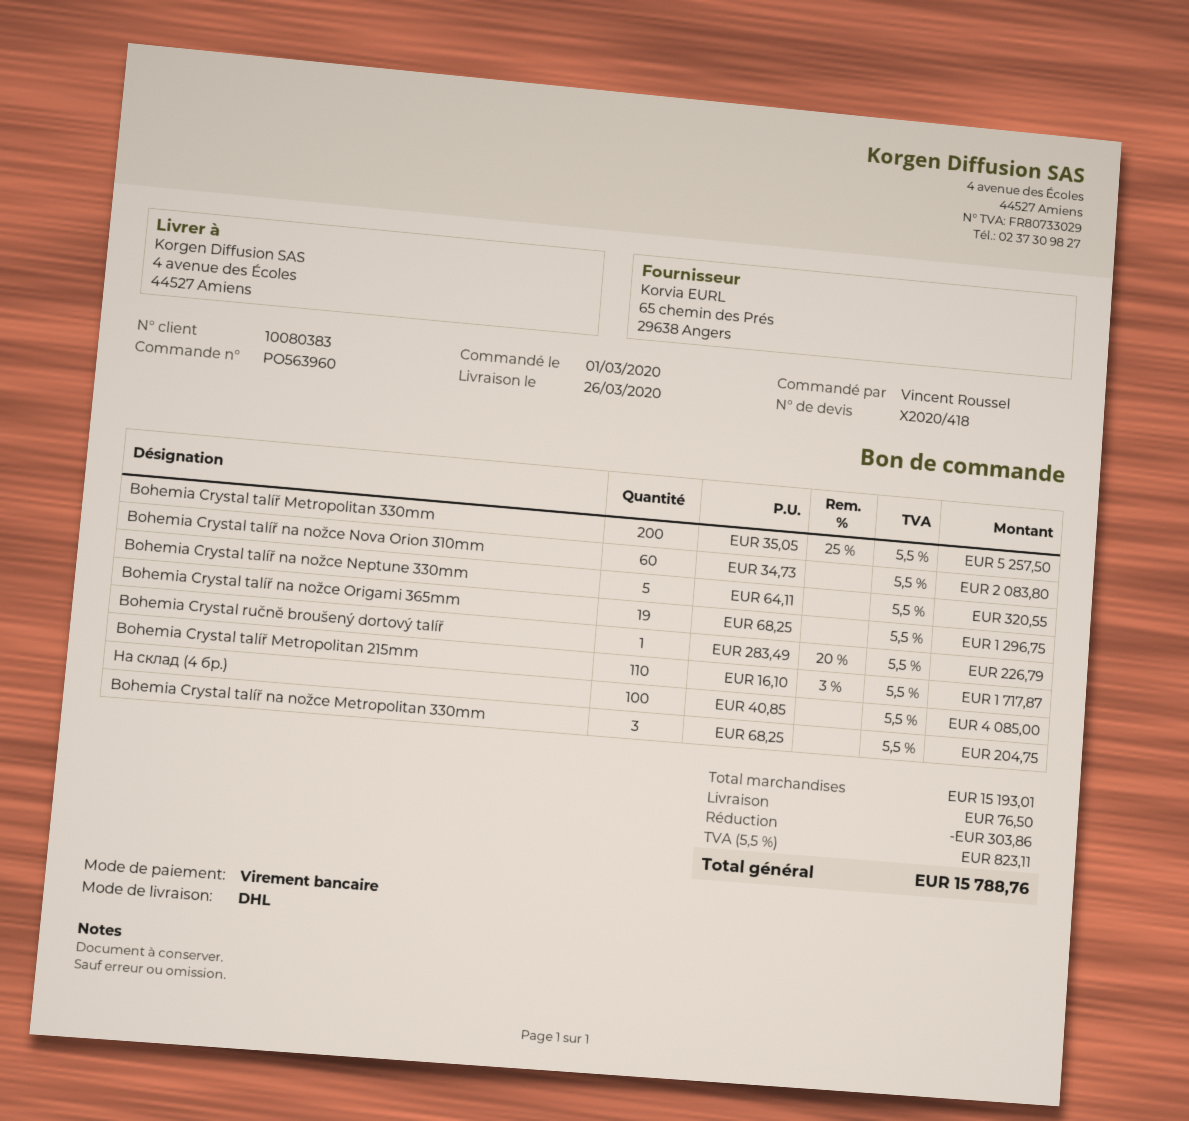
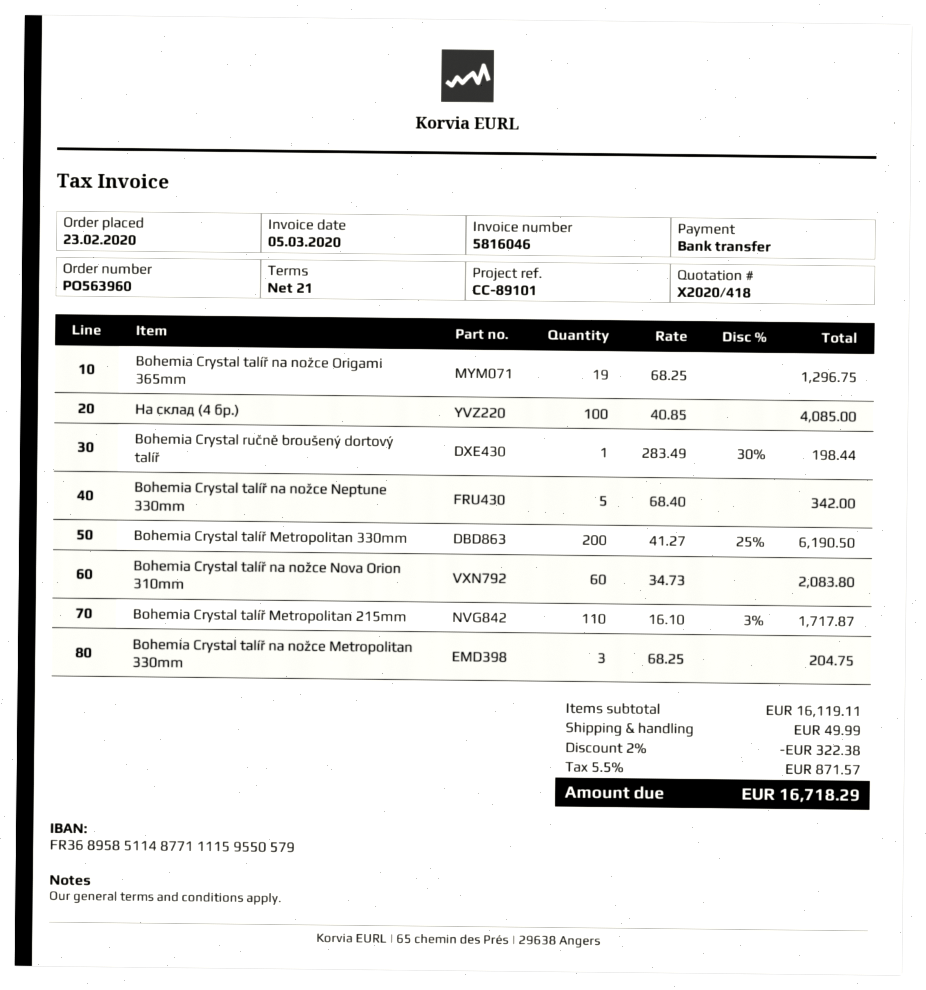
order date: 2020-03-01 -> 2020-02-23
Bohemia Crystal talíř Metropolitan 330mm: 200 x 35.05 - 25% = 5257.50 -> 200 x 41.27 - 25% = 6190.50
Bohemia Crystal talíř na nožce Neptune 330mm: 5 x 64.11 = 320.55 -> 5 x 68.40 = 342.00
Bohemia Crystal ručně broušený dortový talíř: 1 x 283.49 - 20% = 226.79 -> 1 x 283.49 - 30% = 198.44
subtotal: 15193.01 -> 16119.11
discount: 303.86 -> 322.38
shipping: 76.50 -> 49.99
tax: 5.5% = 823.11 -> 5.5% = 871.57
total: 15788.76 -> 16718.29

